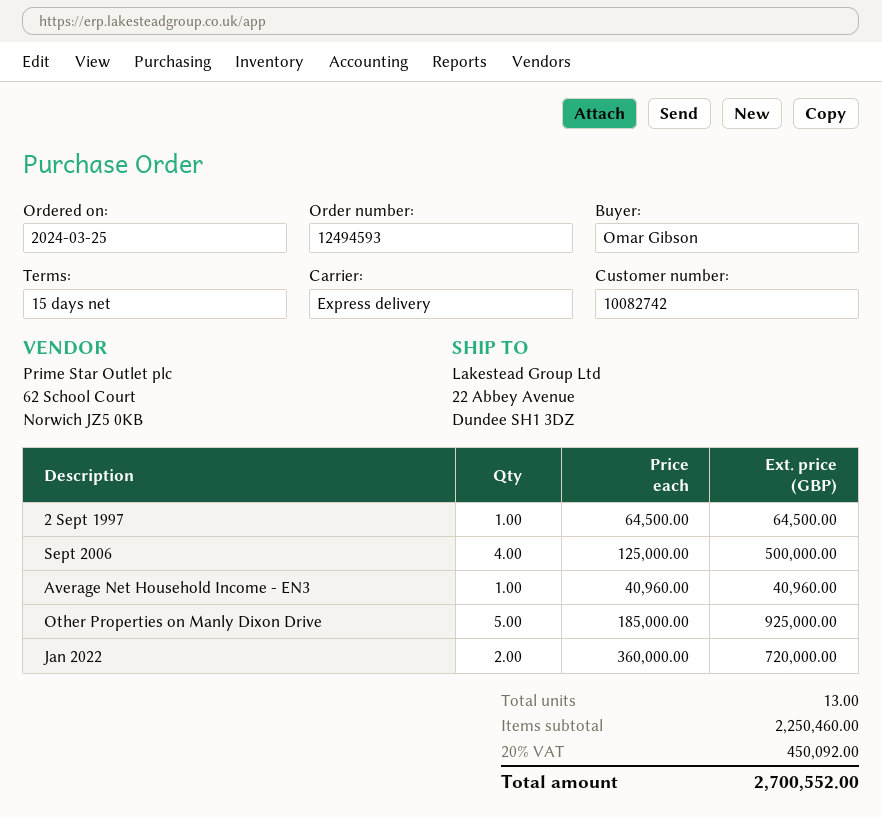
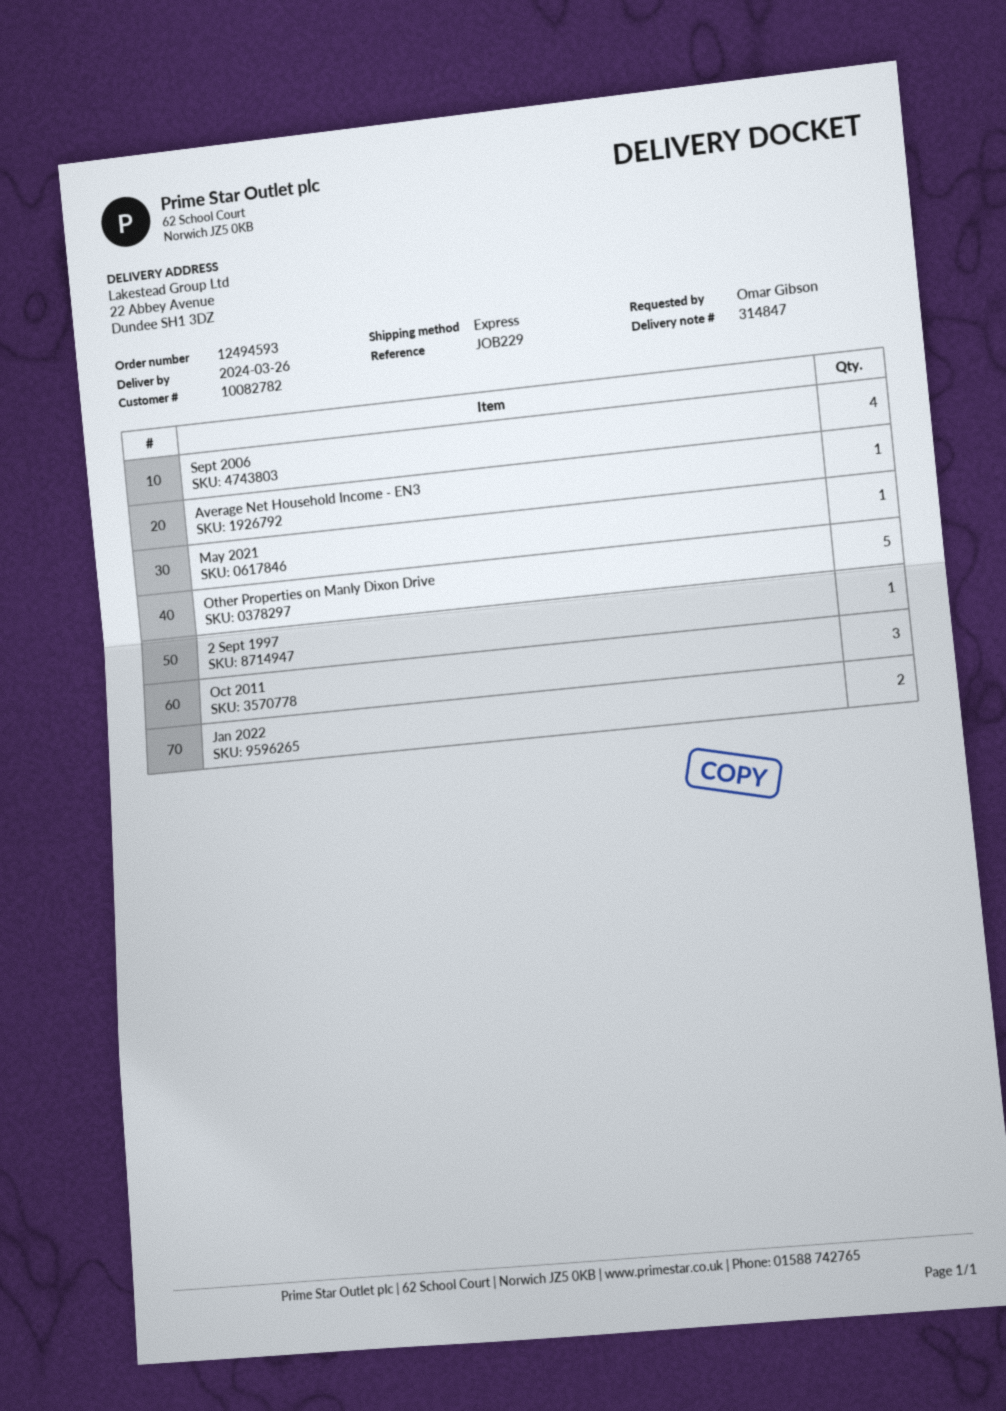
customer number: 10082742 -> 10082782
May 2021: none -> 1
Oct 2011: none -> 3

